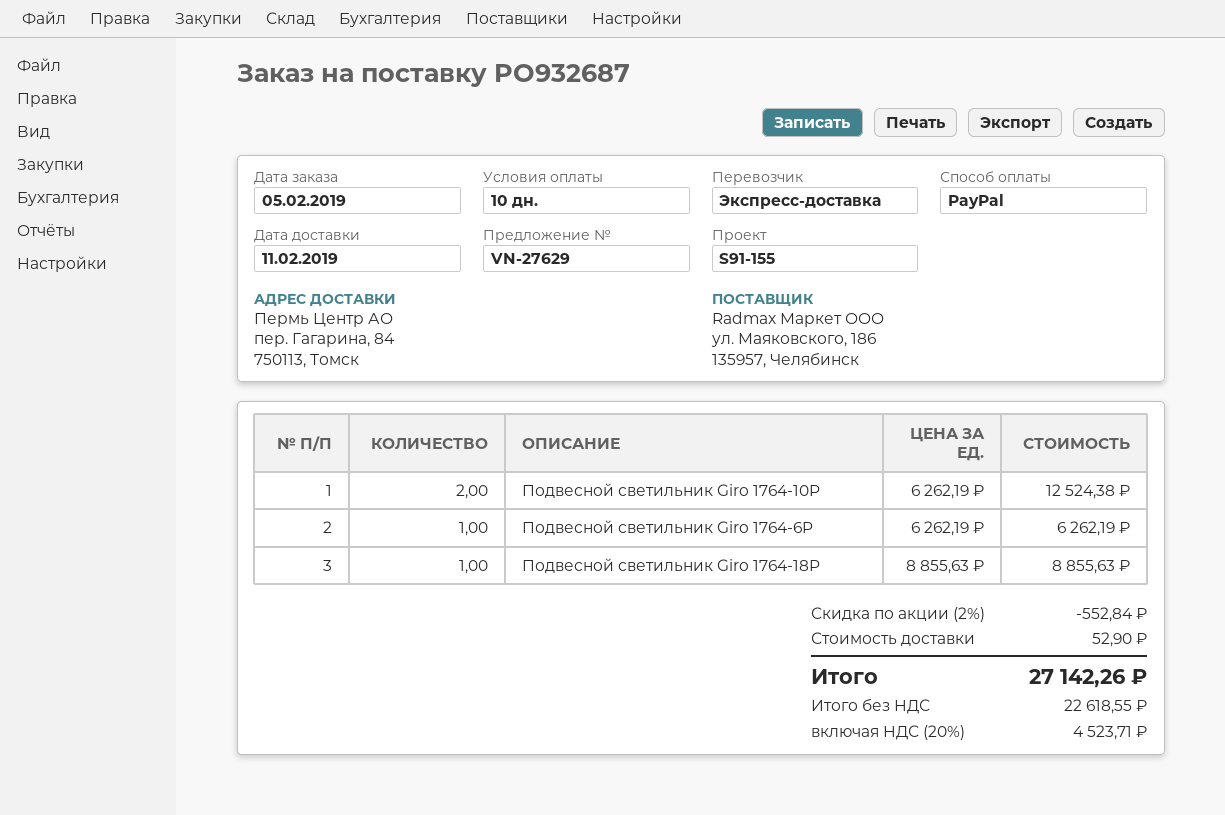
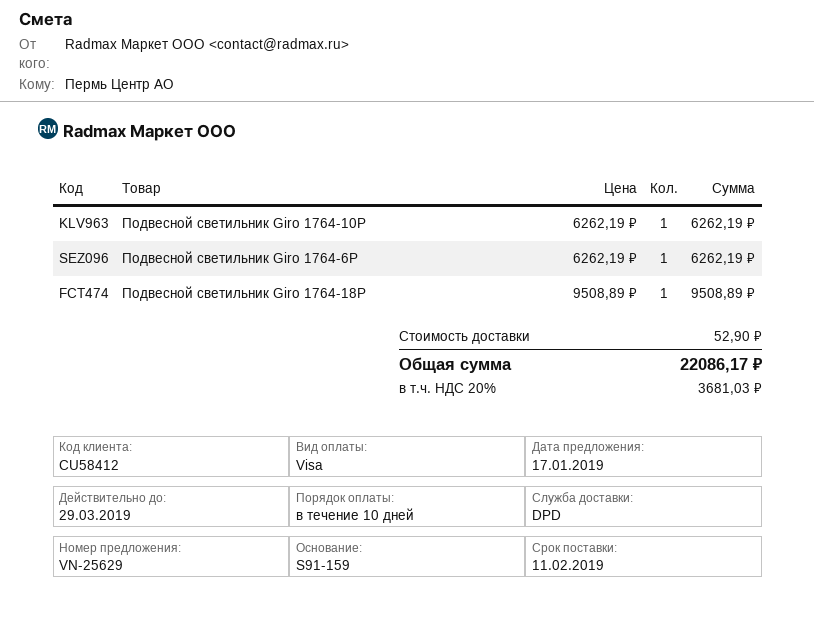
quote number: VN-27629 -> VN-25629
reference: S91-155 -> S91-159
payment method: PayPal -> Visa
shipping method: express -> DPD
Подвесной светильник Giro 1764-10P: 2 x 6262.19 = 12524.38 -> 1 x 6262.19 = 6262.19
Подвесной светильник Giro 1764-18P: 1 x 8855.63 = 8855.63 -> 1 x 9508.89 = 9508.89
discount: 2% = 552.84 -> none
tax: 20% = 4523.71 -> 20% = 3681.03
total: 27142.26 -> 22086.17

